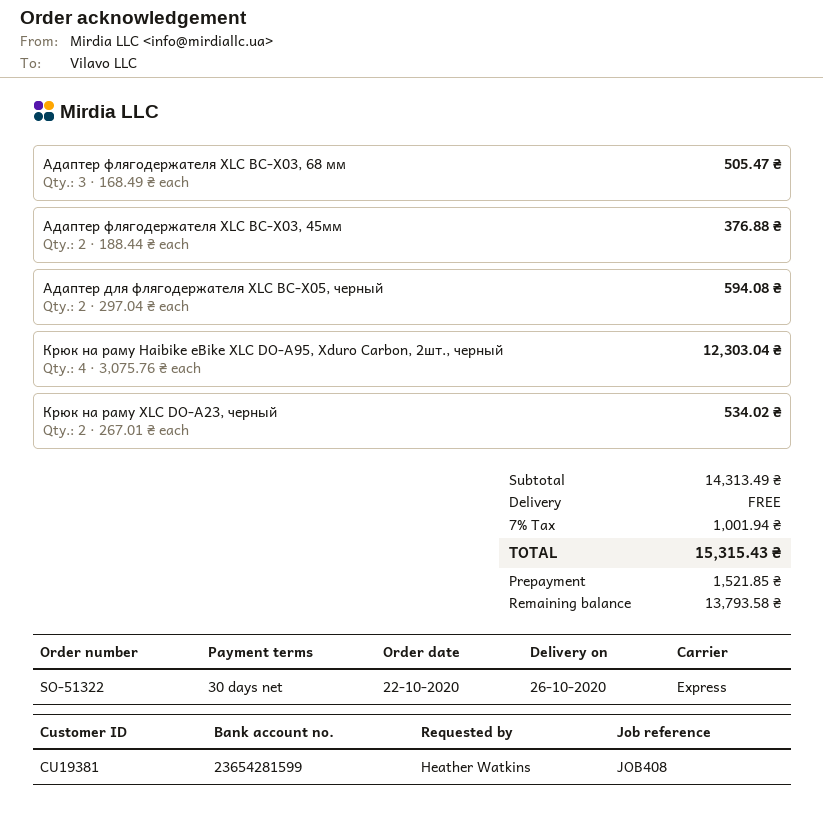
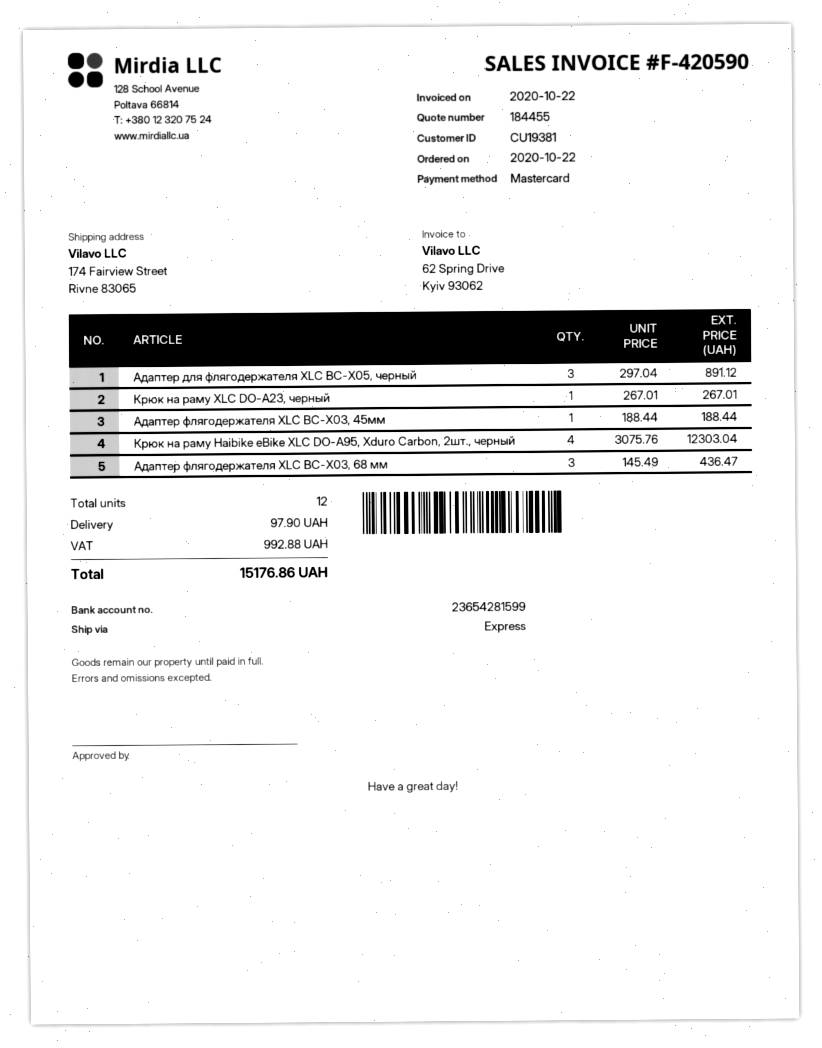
Адаптер флягодержателя XLC BC-X03, 68 мм: 3 x 168.49 = 505.47 -> 3 x 145.49 = 436.47
Адаптер флягодержателя XLC BC-X03, 45мм: 2 x 188.44 = 376.88 -> 1 x 188.44 = 188.44
Адаптер для флягодержателя XLC BC-Х05, черный: 2 x 297.04 = 594.08 -> 3 x 297.04 = 891.12
Крюк на раму XLC DO-A23, черный: 2 x 267.01 = 534.02 -> 1 x 267.01 = 267.01
shipping: 0.00 -> 97.90
tax: 1001.94 -> 992.88
total: 15315.43 -> 15176.86

